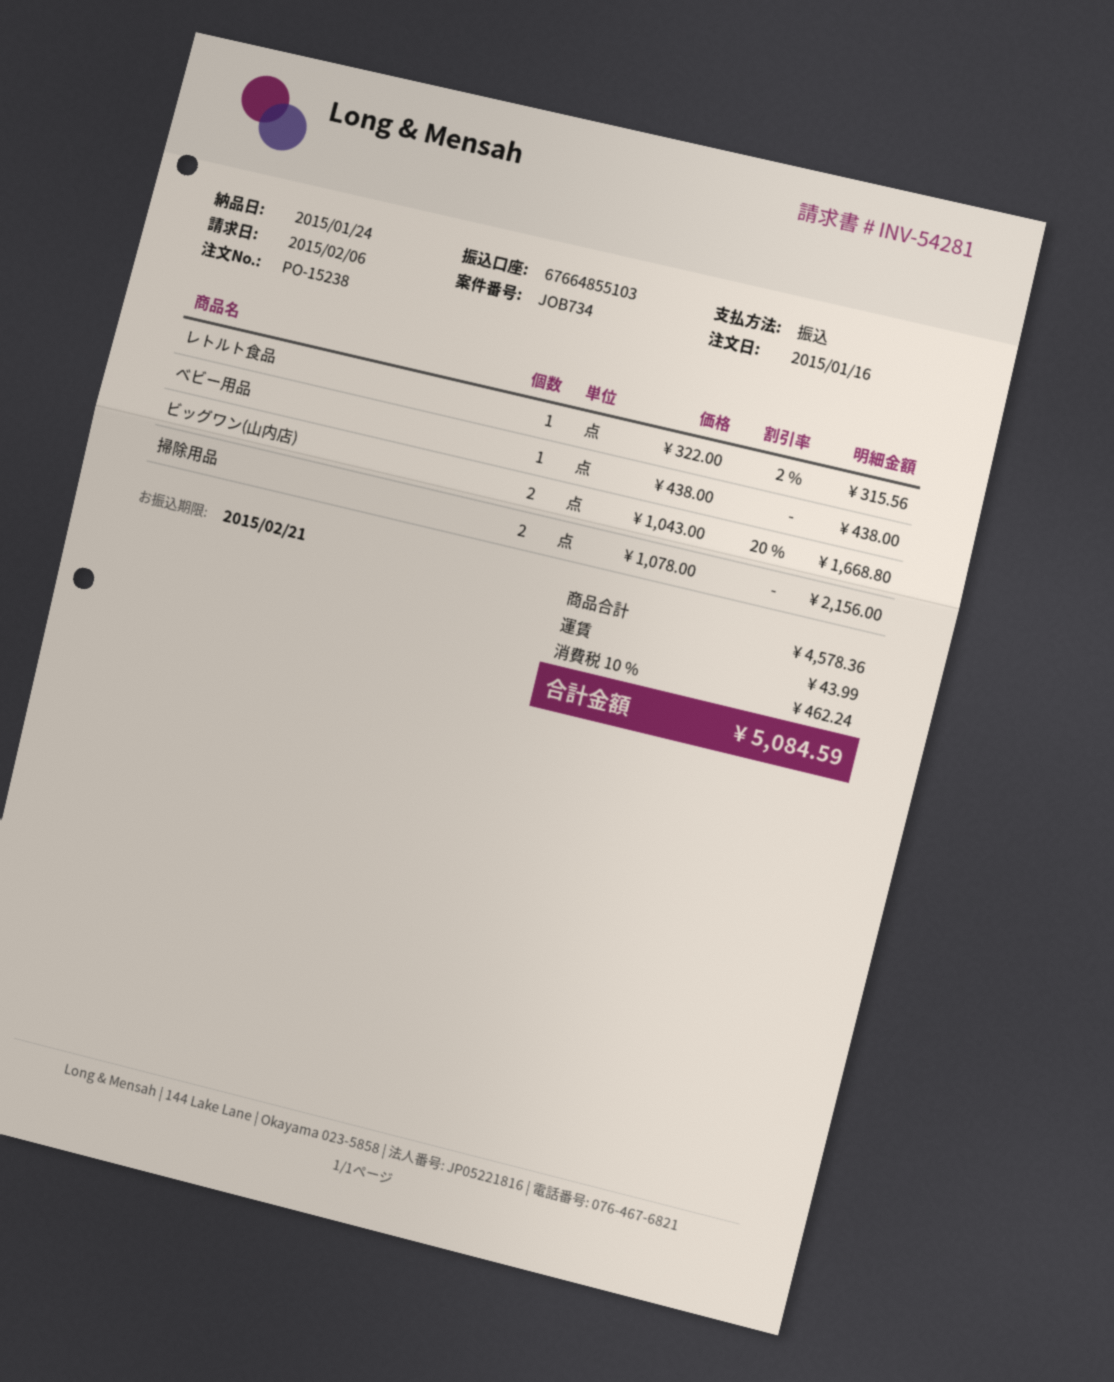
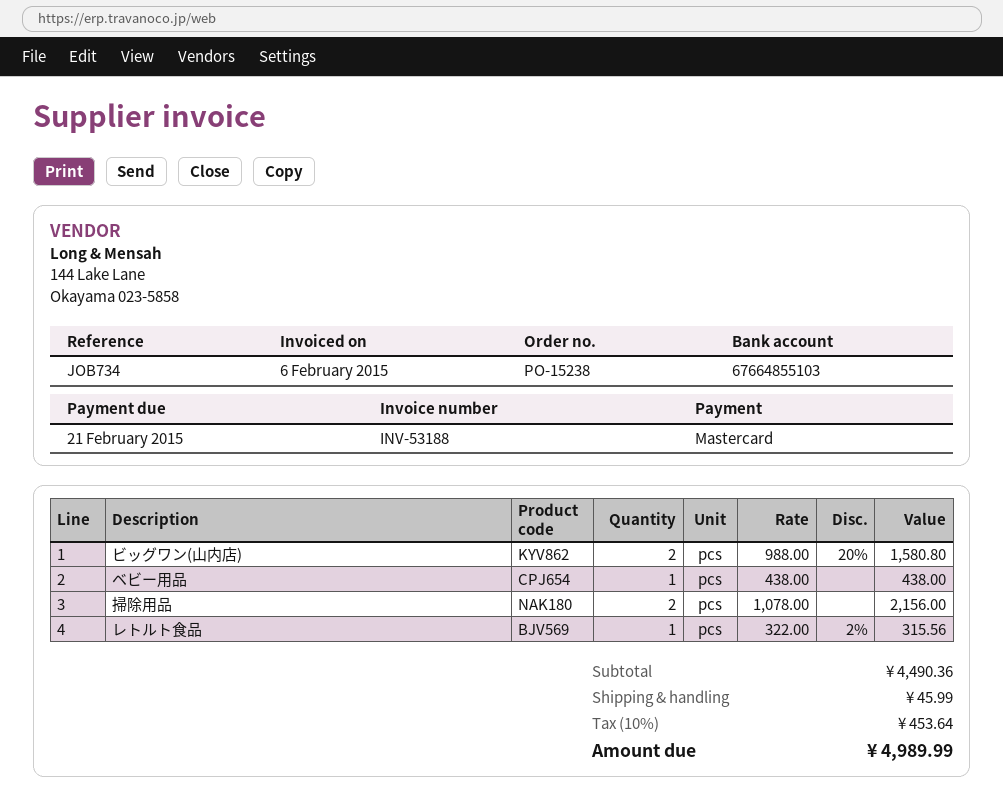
invoice number: INV-54281 -> INV-53188
payment method: bank transfer -> Mastercard
ビッグワン(山内店): 2 x 1043.00 - 20% = 1668.80 -> 2 x 988.00 - 20% = 1580.80
subtotal: 4578.36 -> 4490.36
shipping: 43.99 -> 45.99
tax: 10% = 462.24 -> 10% = 453.64
total: 5084.59 -> 4989.99

